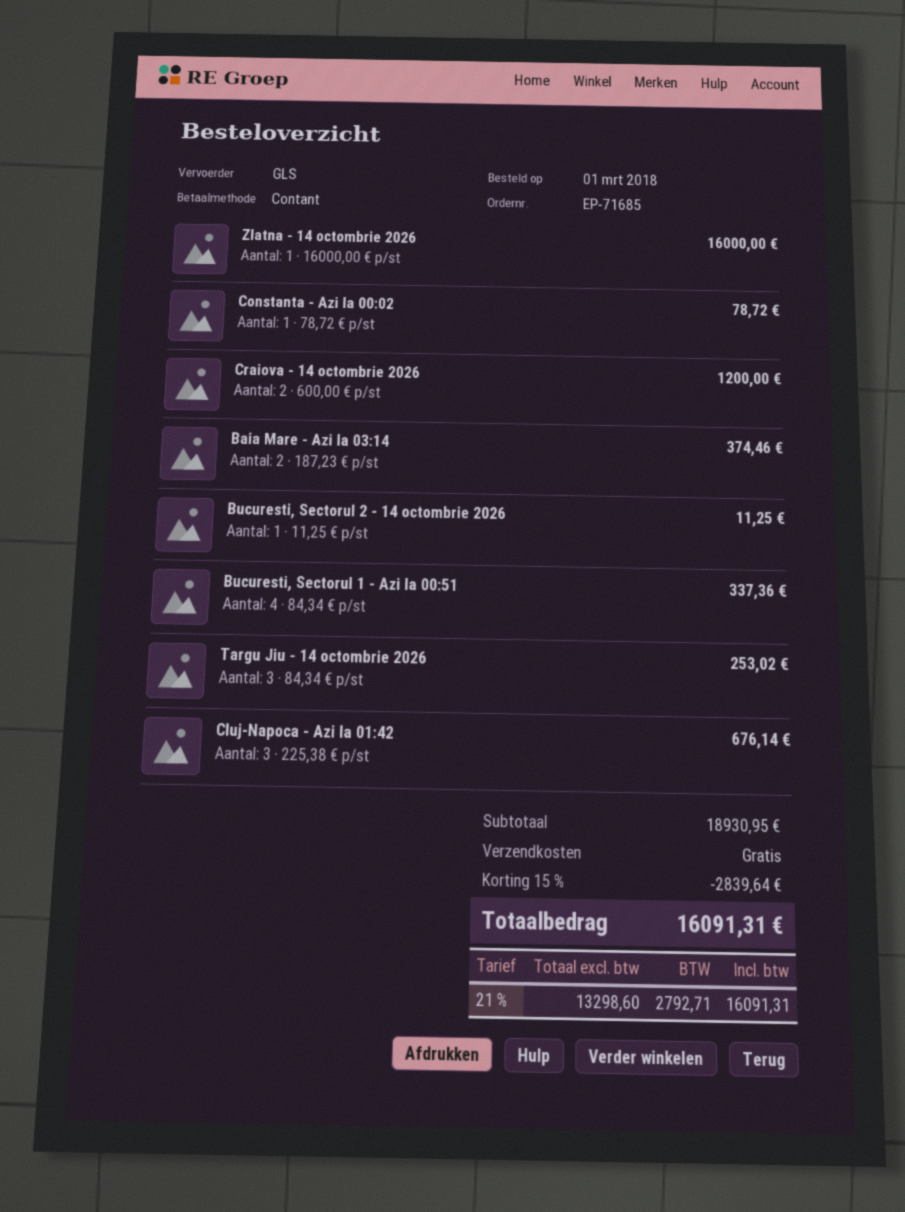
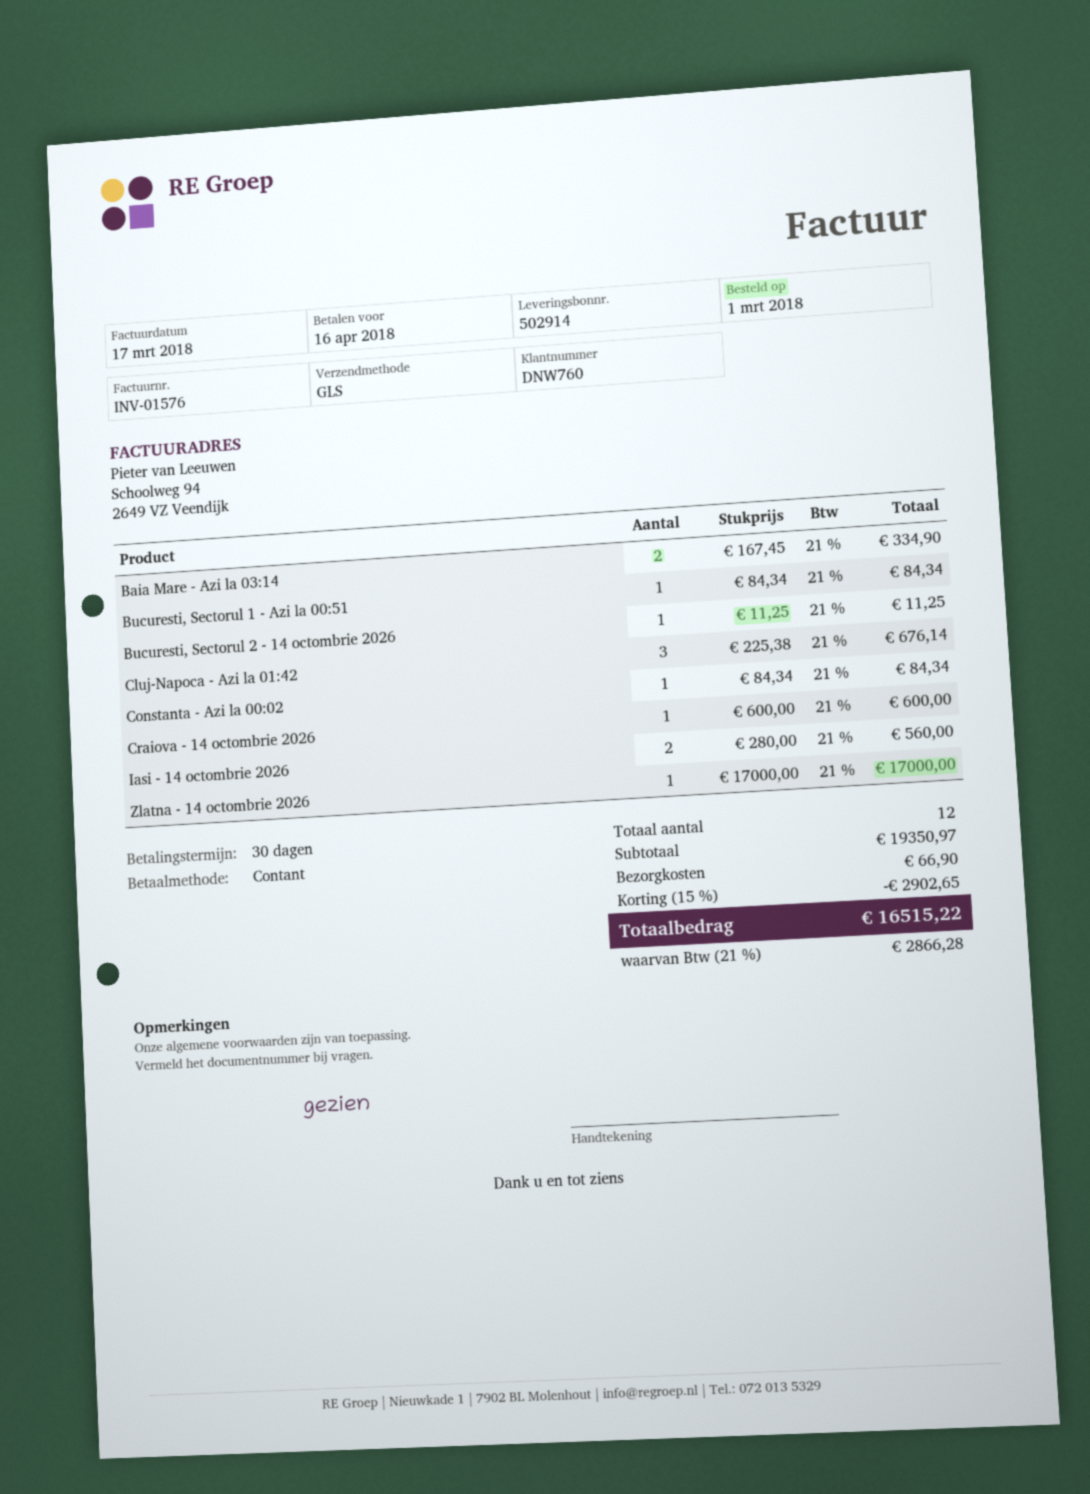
Zlatna - 14 octombrie 2026: 1 x 16000.00 = 16000.00 -> 1 x 17000.00 = 17000.00
Constanta - Azi la 00:02: 1 x 78.72 = 78.72 -> 1 x 84.34 = 84.34
Craiova - 14 octombrie 2026: 2 x 600.00 = 1200.00 -> 1 x 600.00 = 600.00
Baia Mare - Azi la 03:14: 2 x 187.23 = 374.46 -> 2 x 167.45 = 334.90
Bucuresti, Sectorul 1 - Azi la 00:51: 4 x 84.34 = 337.36 -> 1 x 84.34 = 84.34
Targu Jiu - 14 octombrie 2026: 3 x 84.34 = 253.02 -> none
Iasi - 14 octombrie 2026: none -> 2 x 280.00 = 560.00
subtotal: 18930.95 -> 19350.97
discount: 15% = 2839.64 -> 15% = 2902.65
shipping: 0.00 -> 66.90
tax: 21% = 2792.71 -> 21% = 2866.28
total: 16091.31 -> 16515.22

